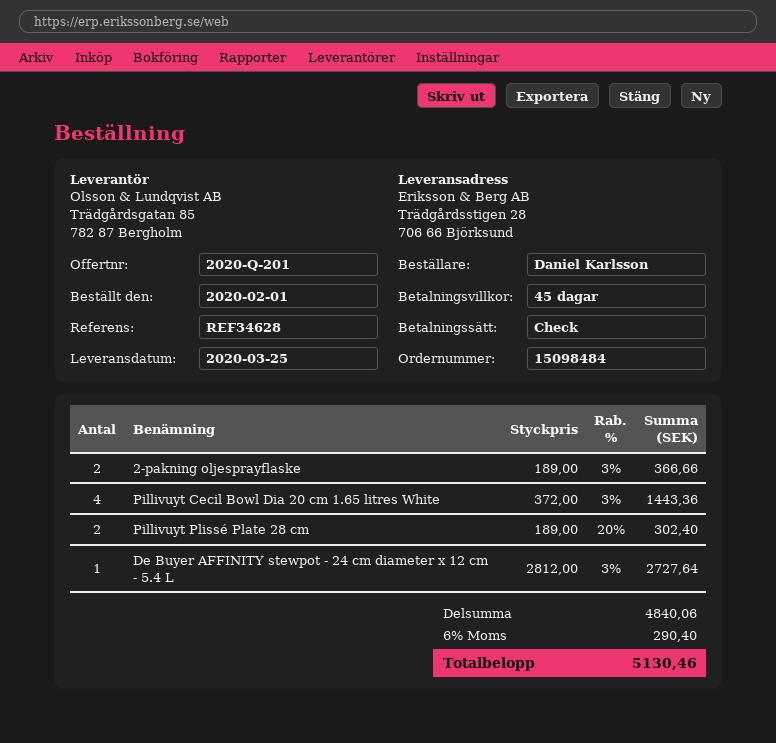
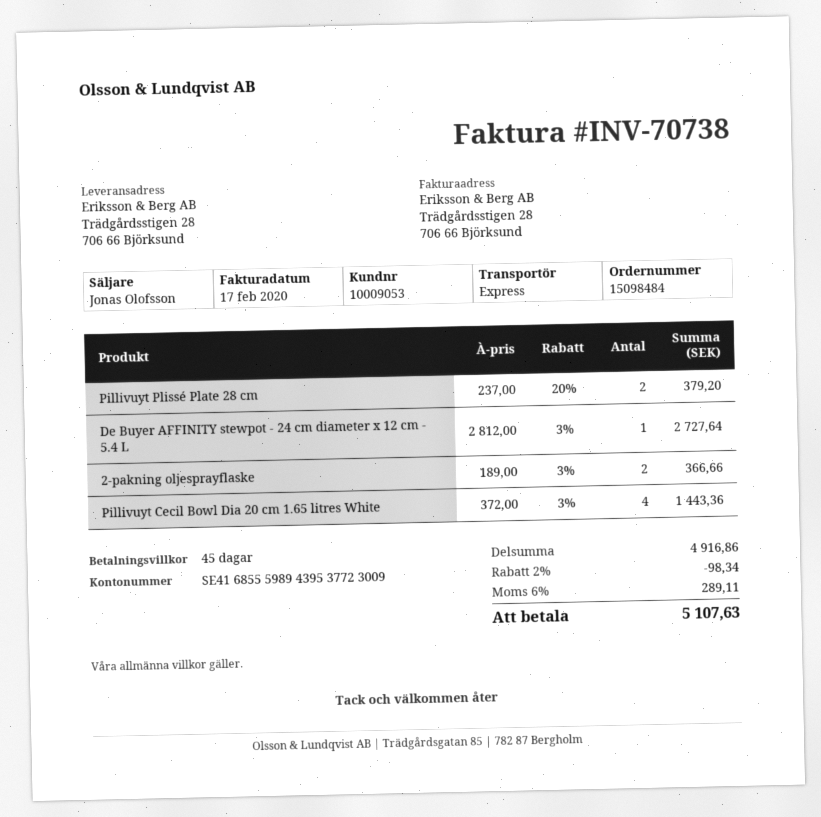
Pillivuyt Plissé Plate 28 cm: 2 x 189.00 - 20% = 302.40 -> 2 x 237.00 - 20% = 379.20
subtotal: 4840.06 -> 4916.86
discount: none -> 2% = 98.34
tax: 6% = 290.40 -> 6% = 289.11
total: 5130.46 -> 5107.63

